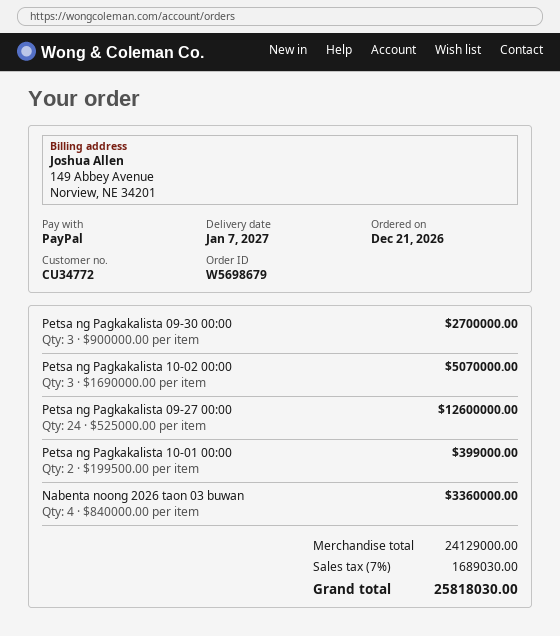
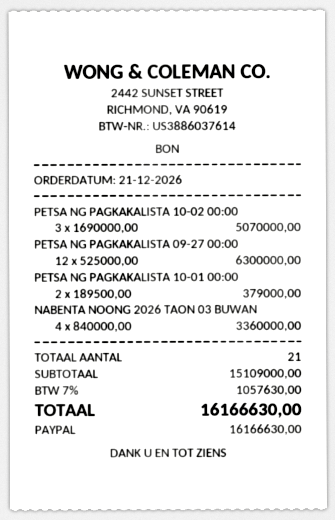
Petsa ng Pagkakalista 09-30 00:00: 3 x 900000.00 = 2700000.00 -> none
Petsa ng Pagkakalista 09-27 00:00: 24 x 525000.00 = 12600000.00 -> 12 x 525000.00 = 6300000.00
Petsa ng Pagkakalista 10-01 00:00: 2 x 199500.00 = 399000.00 -> 2 x 189500.00 = 379000.00
subtotal: 24129000.00 -> 15109000.00
tax: 7% = 1689030.00 -> 7% = 1057630.00
total: 25818030.00 -> 16166630.00

